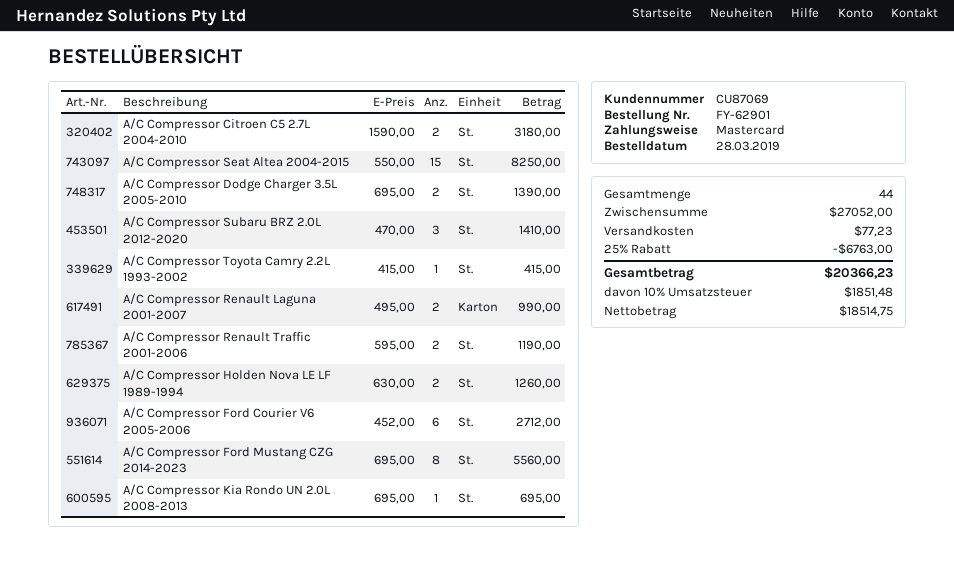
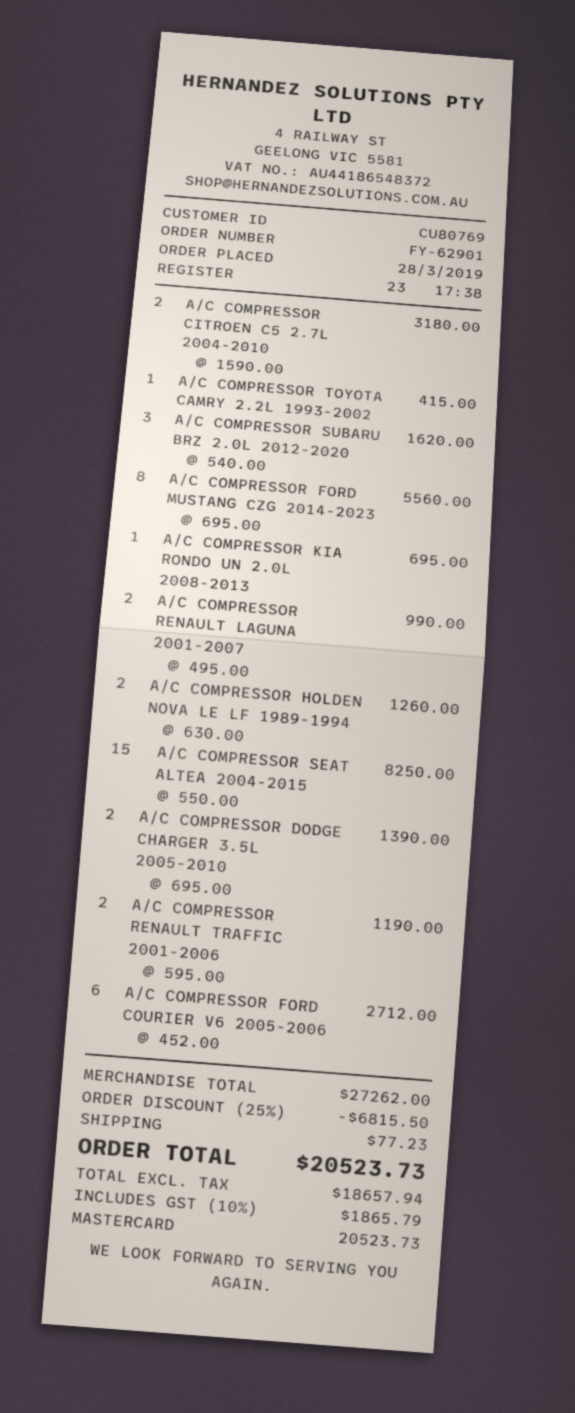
customer number: CU87069 -> CU80769
A/C Compressor Subaru BRZ 2.0L 2012-2020: 3 x 470.00 = 1410.00 -> 3 x 540.00 = 1620.00
subtotal: 27052.00 -> 27262.00
discount: 25% = 6763.00 -> 25% = 6815.50
net: 18514.75 -> 18657.94
tax: 10% = 1851.48 -> 10% = 1865.79
total: 20366.23 -> 20523.73

